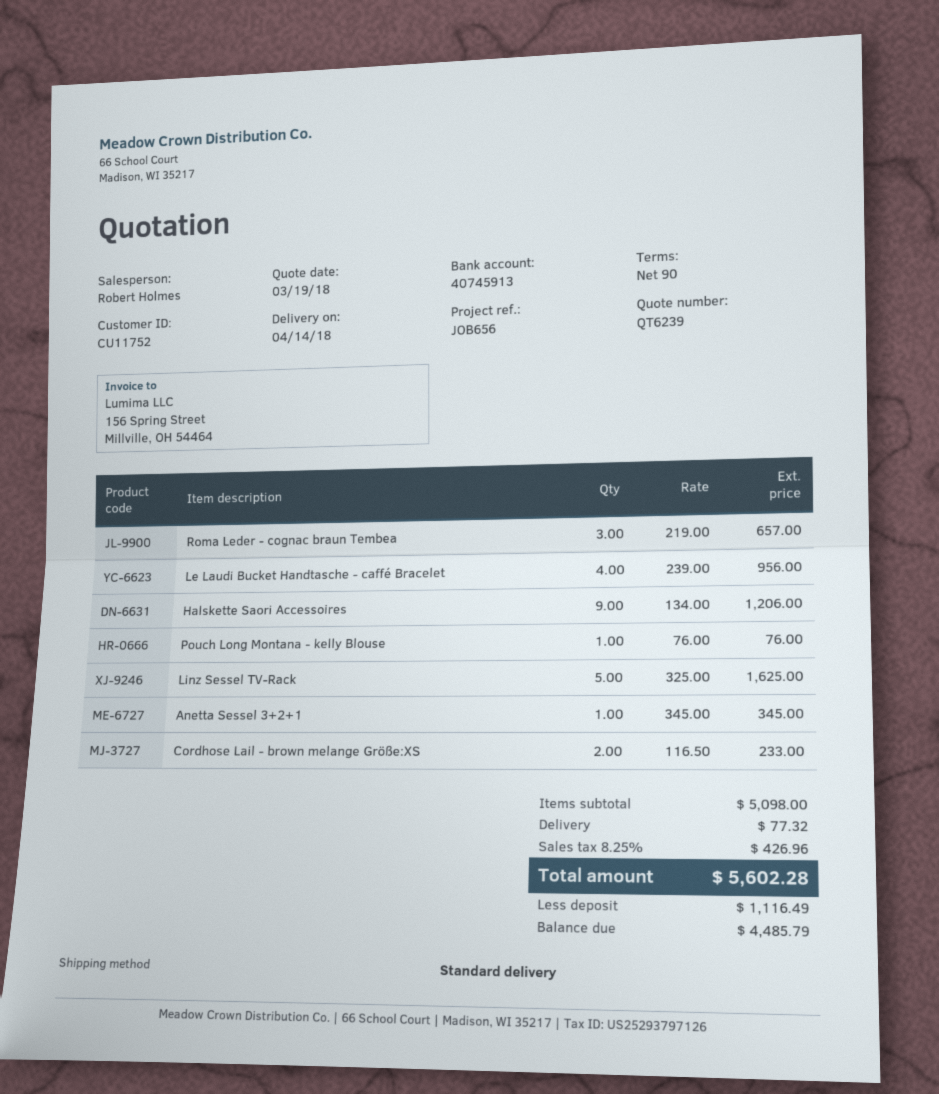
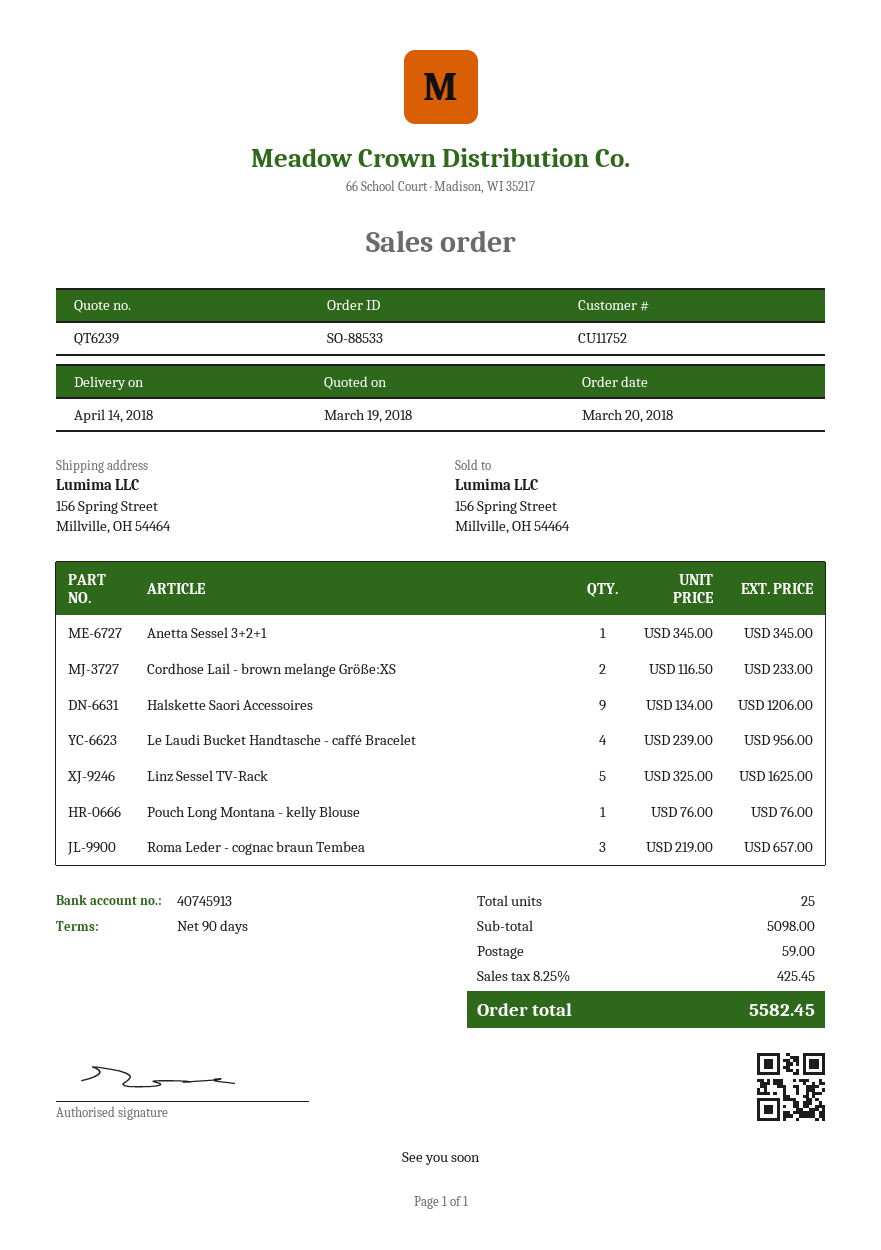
shipping: 77.32 -> 59.00
tax: 8.25% = 426.96 -> 8.25% = 425.45
total: 5602.28 -> 5582.45

